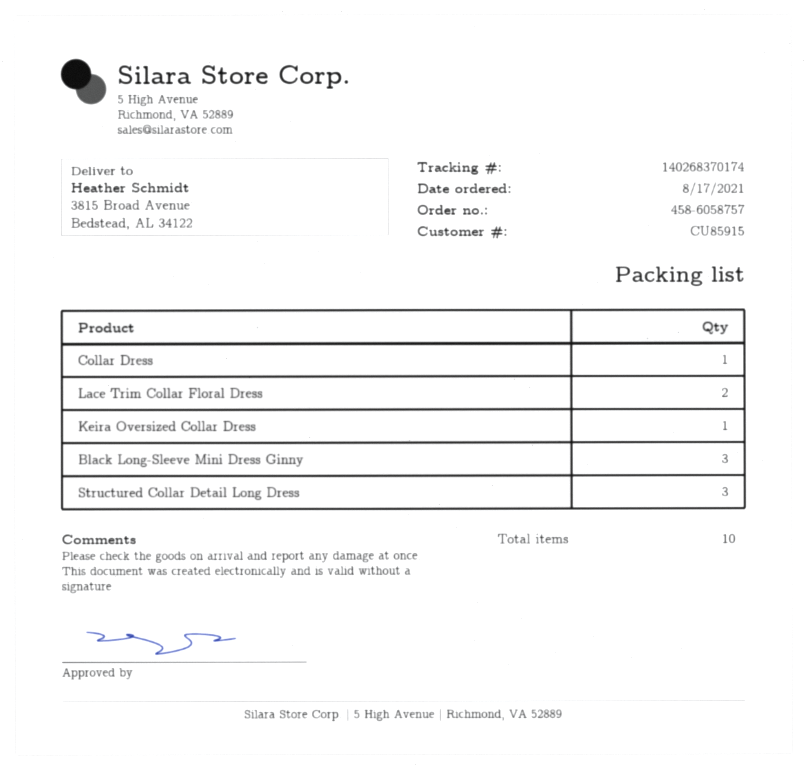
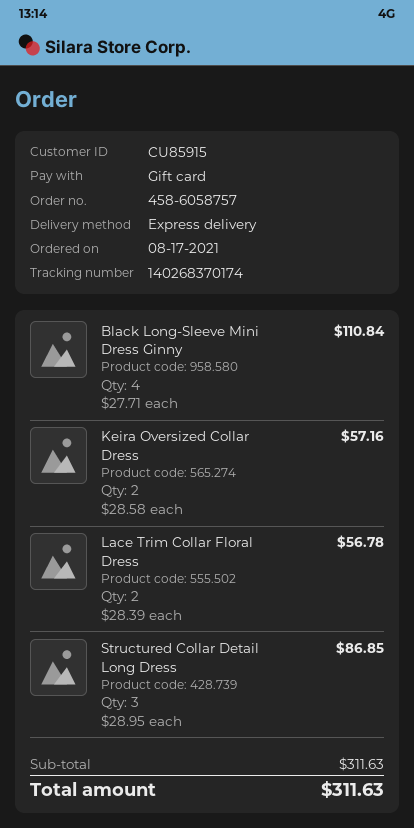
Collar Dress: 1 -> none
Keira Oversized Collar Dress: 1 -> 2
Black Long-Sleeve Mini Dress Ginny: 3 -> 4

